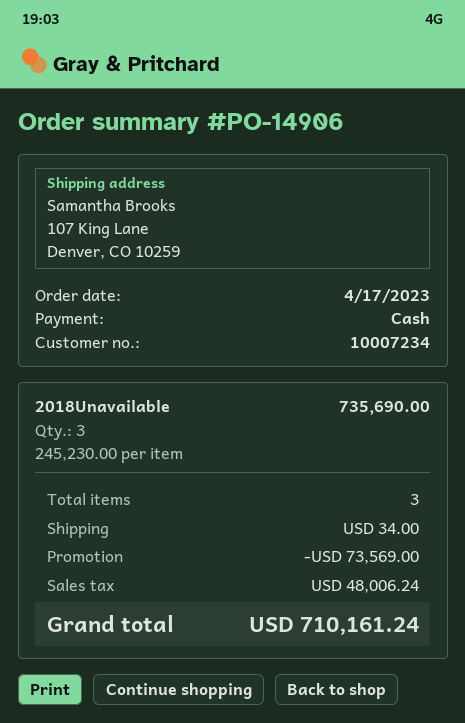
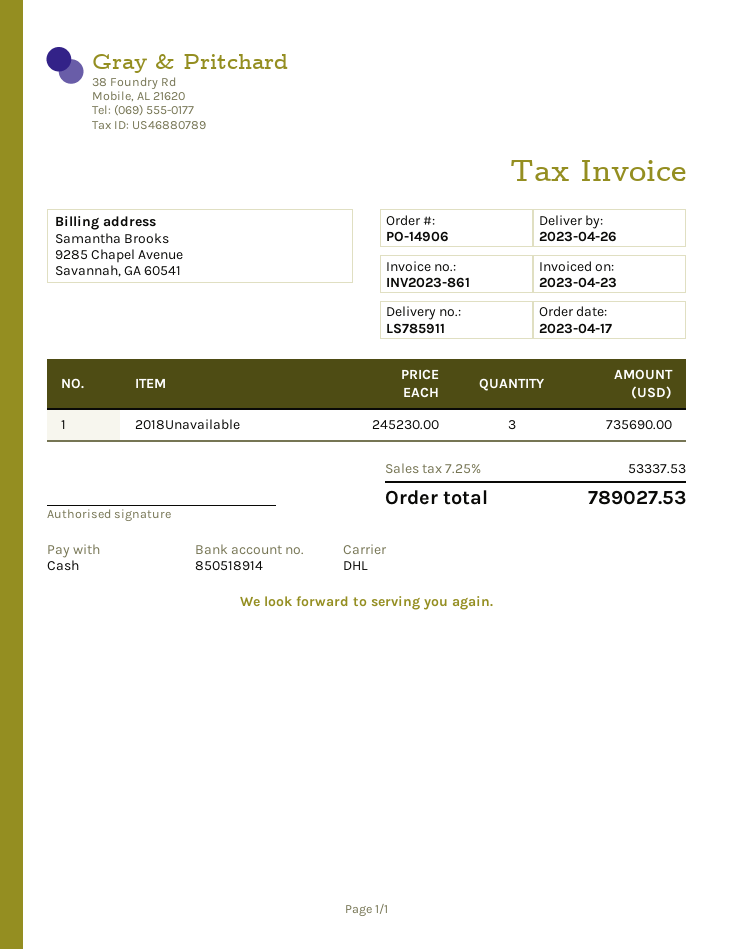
discount: 73569.00 -> none
shipping: 34.00 -> none
tax: 48006.24 -> 53337.53
total: 710161.24 -> 789027.53

